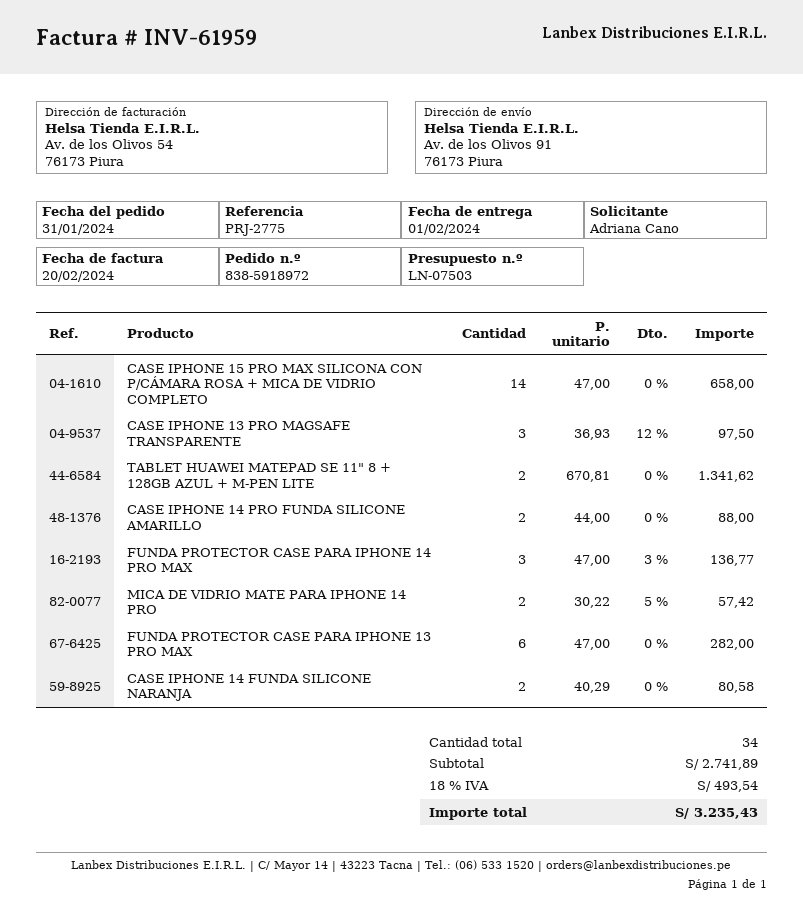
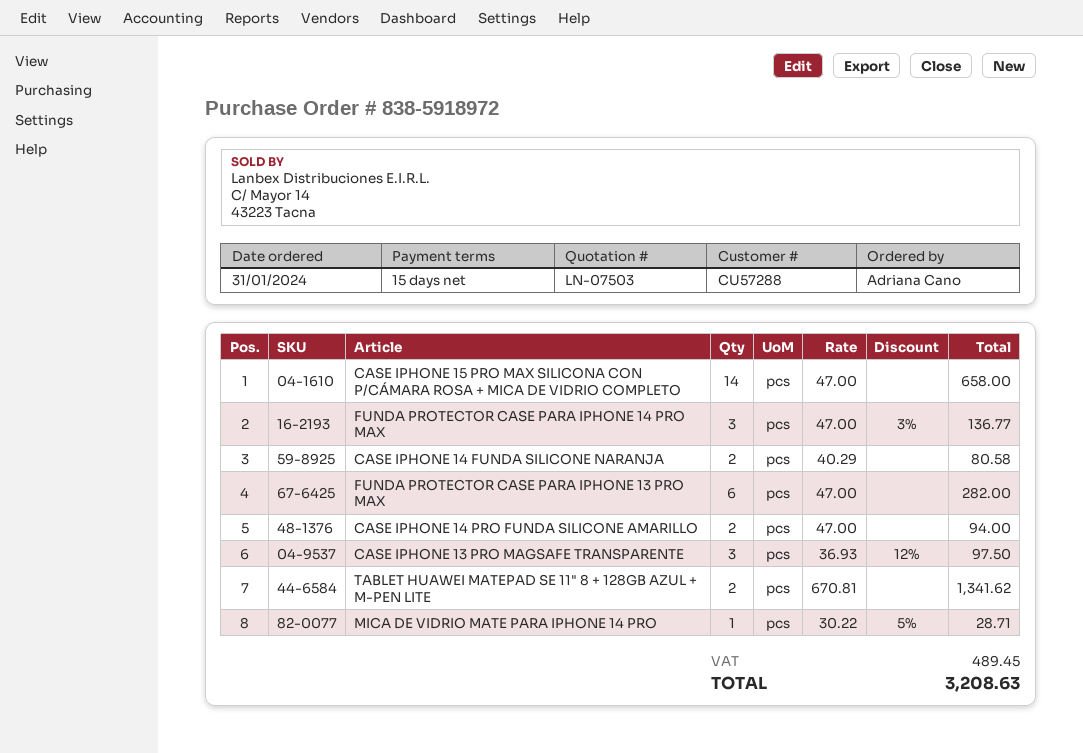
CASE IPHONE 14 PRO FUNDA SILICONE AMARILLO: 2 x 44.00 = 88.00 -> 2 x 47.00 = 94.00
MICA DE VIDRIO MATE PARA IPHONE 14 PRO: 2 x 30.22 - 5% = 57.42 -> 1 x 30.22 - 5% = 28.71
tax: 493.54 -> 489.45
total: 3235.43 -> 3208.63

